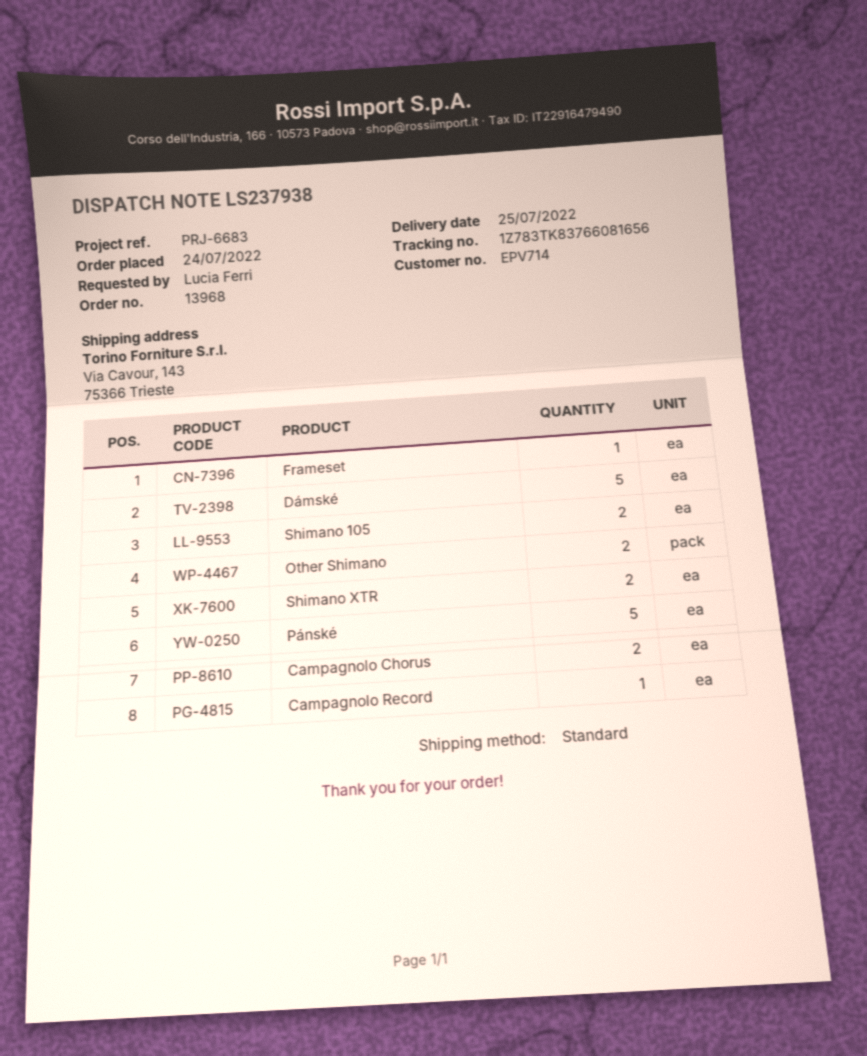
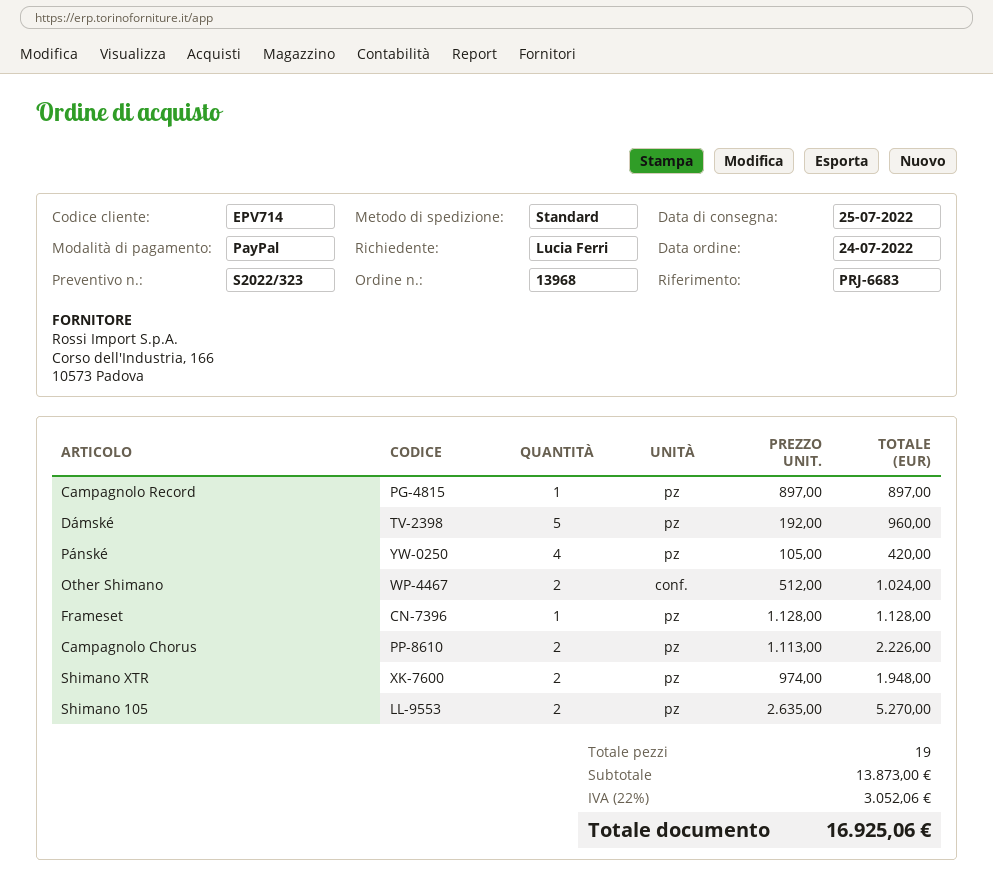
Pánské: 5 -> 4

